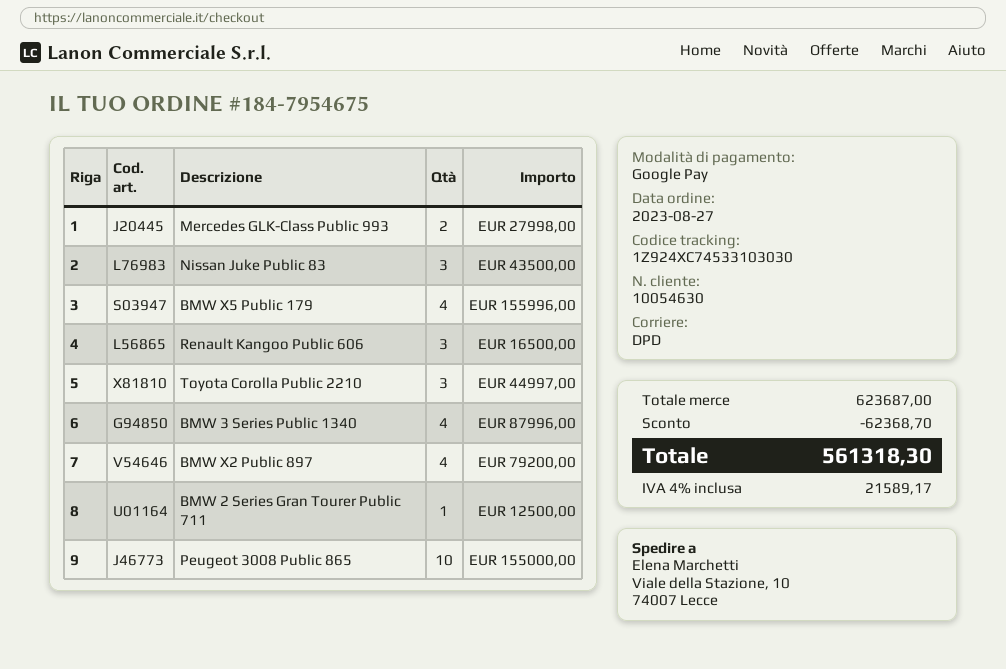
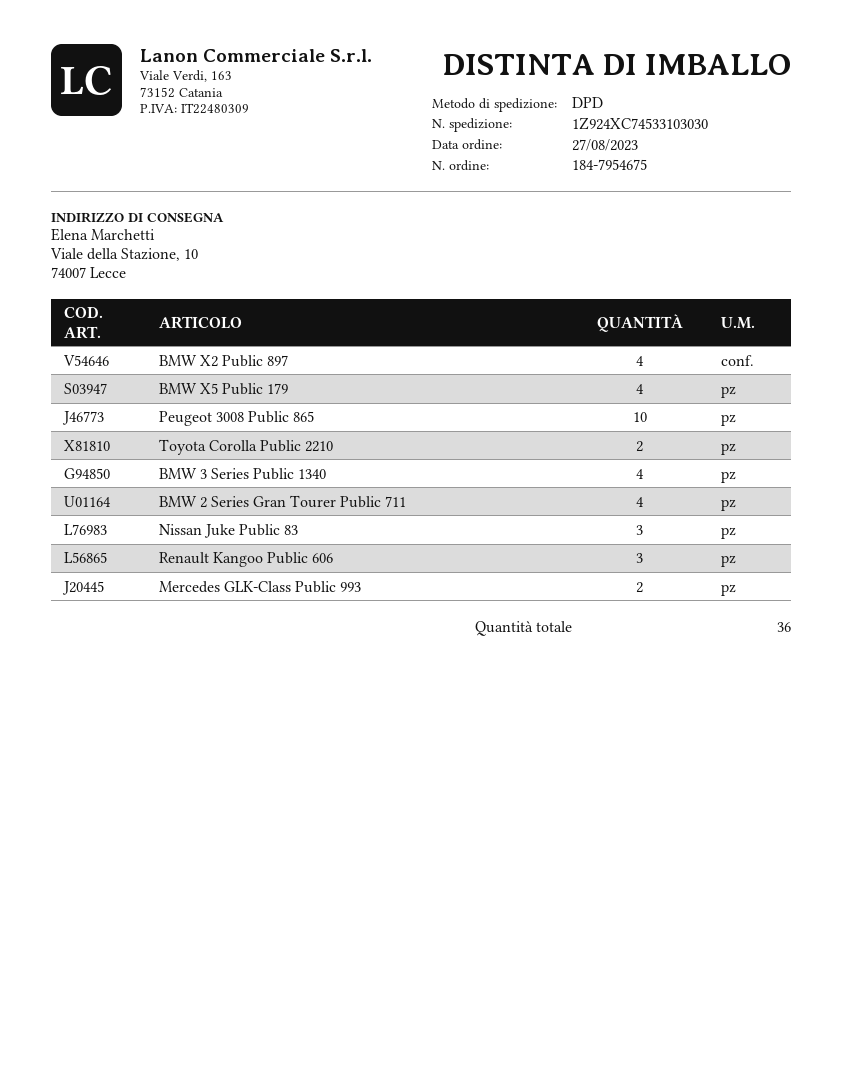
Toyota Corolla Public 2210: 3 -> 2
BMW 2 Series Gran Tourer Public 711: 1 -> 4

